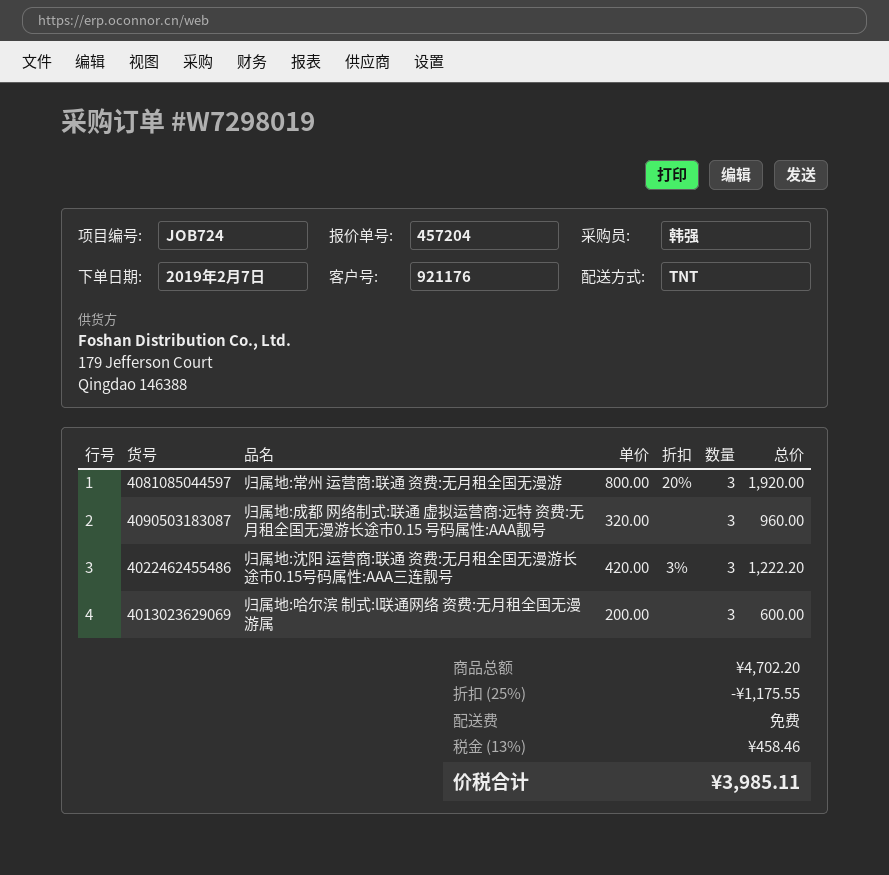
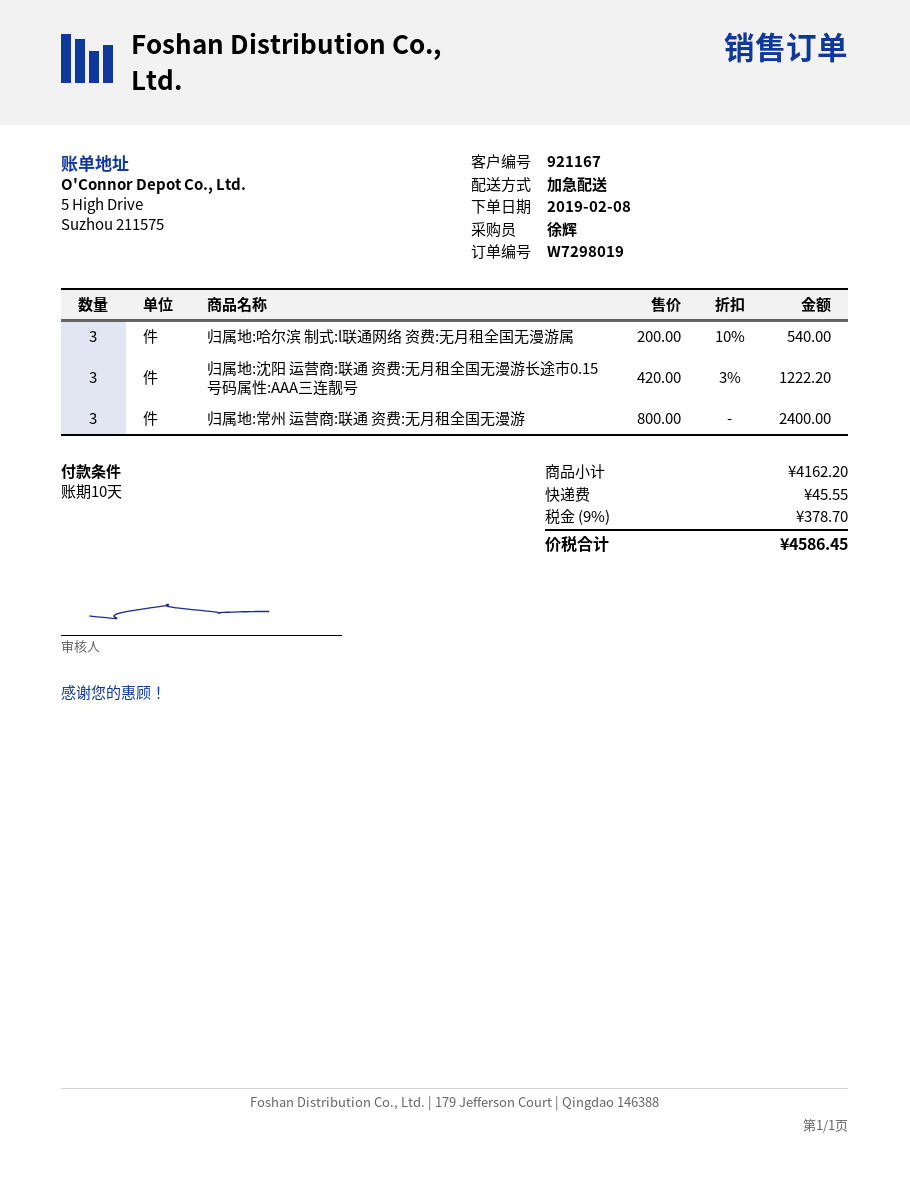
order date: 2019-02-07 -> 2019-02-08
customer number: 921176 -> 921167
ordered by: 韩强 -> 徐辉
shipping method: TNT -> express
归属地:常州 运营商:联通 资费:无月租全国无漫游: 3 x 800.00 - 20% = 1920.00 -> 3 x 800.00 = 2400.00
归属地:成都 网络制式:联通 虚拟运营商:远特 资费:无月租全国无漫游长途市0.15 号码属性:AAA靓号: 3 x 320.00 = 960.00 -> none
归属地:哈尔滨 制式:l联通网络 资费:无月租全国无漫游属: 3 x 200.00 = 600.00 -> 3 x 200.00 - 10% = 540.00
subtotal: 4702.20 -> 4162.20
discount: 25% = 1175.55 -> none
shipping: 0.00 -> 45.55
tax: 13% = 458.46 -> 9% = 378.70
total: 3985.11 -> 4586.45

